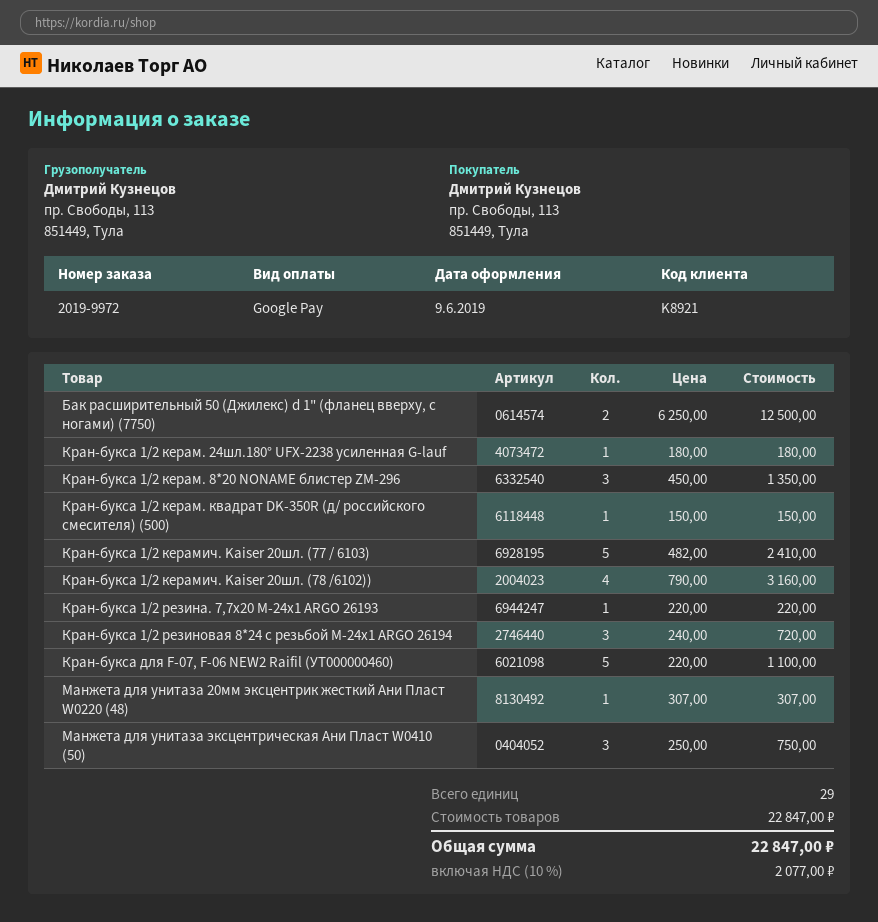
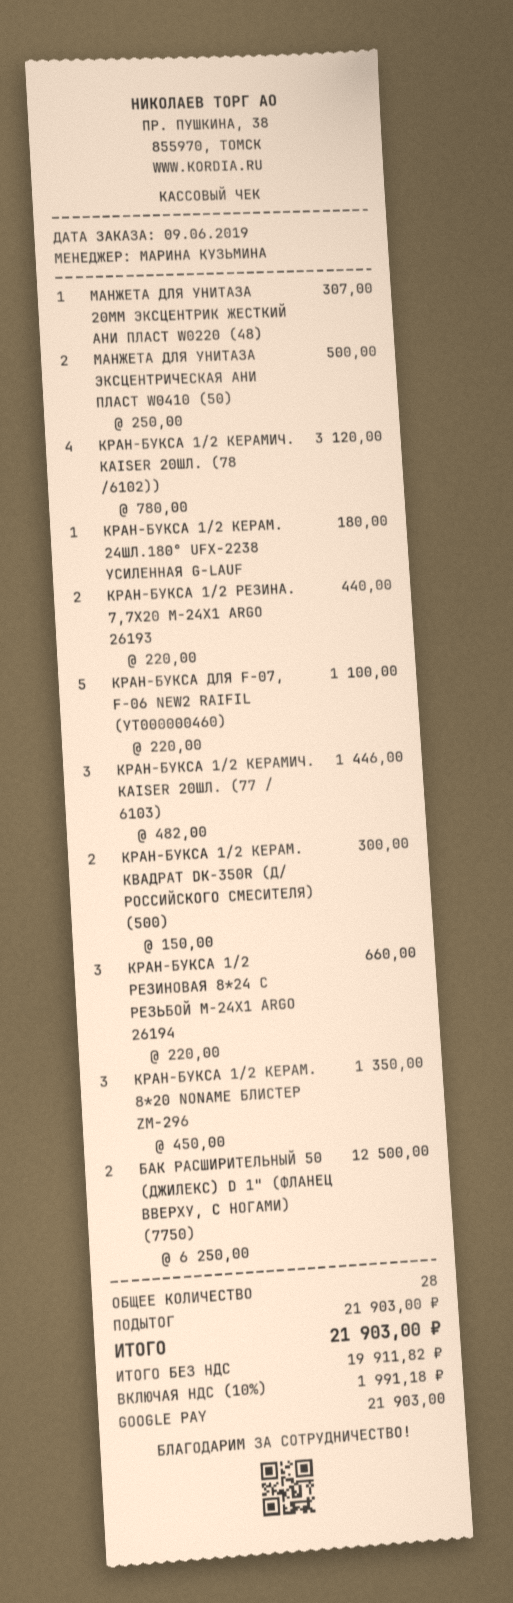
Кран-букса 1/2 керам. квадрат DK-350R (д/ российского смесителя) (500): 1 x 150.00 = 150.00 -> 2 x 150.00 = 300.00
Кран-букса 1/2 керамич. Kaiser 20шл. (77 / 6103): 5 x 482.00 = 2410.00 -> 3 x 482.00 = 1446.00
Кран-букса 1/2 керамич. Kaiser 20шл. (78 /6102)): 4 x 790.00 = 3160.00 -> 4 x 780.00 = 3120.00
Кран-букса 1/2 резина. 7,7х20 М-24х1 ARGO 26193: 1 x 220.00 = 220.00 -> 2 x 220.00 = 440.00
Кран-букса 1/2 резиновая 8*24 с резьбой М-24х1 ARGO 26194: 3 x 240.00 = 720.00 -> 3 x 220.00 = 660.00
Манжета для унитаза эксцентрическая Ани Пласт W0410 (50): 3 x 250.00 = 750.00 -> 2 x 250.00 = 500.00
total quantity: 29 -> 28
subtotal: 22847.00 -> 21903.00
tax: 10% = 2077.00 -> 10% = 1991.18
total: 22847.00 -> 21903.00

